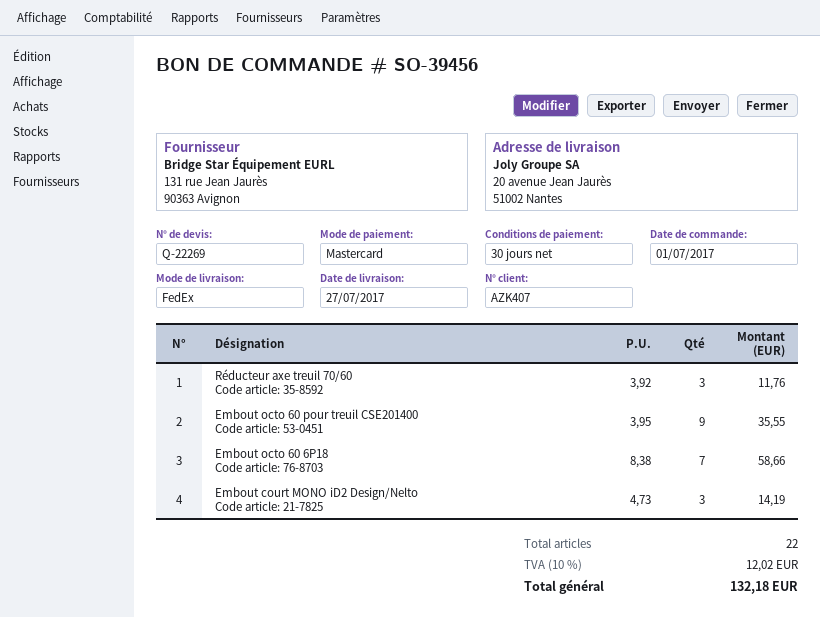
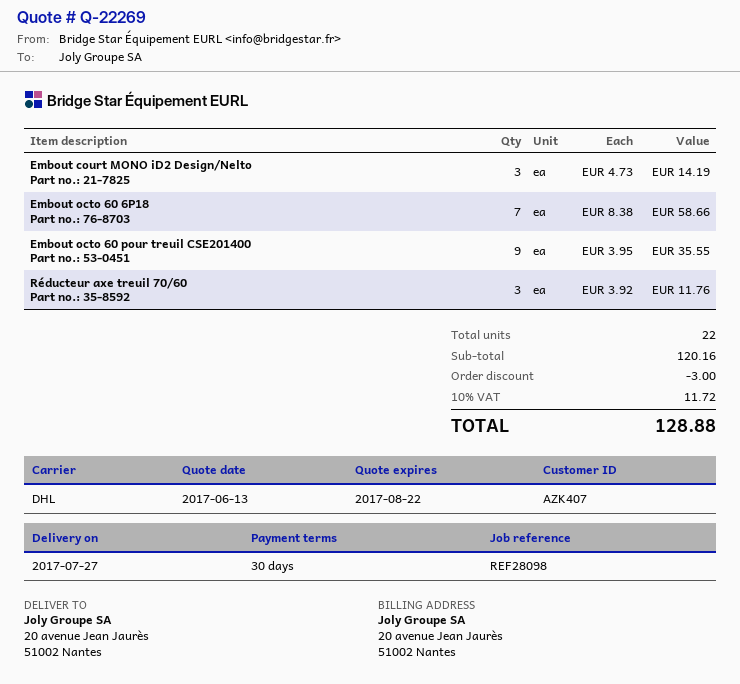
shipping method: FedEx -> DHL
discount: none -> 3.00
tax: 10% = 12.02 -> 10% = 11.72
total: 132.18 -> 128.88

